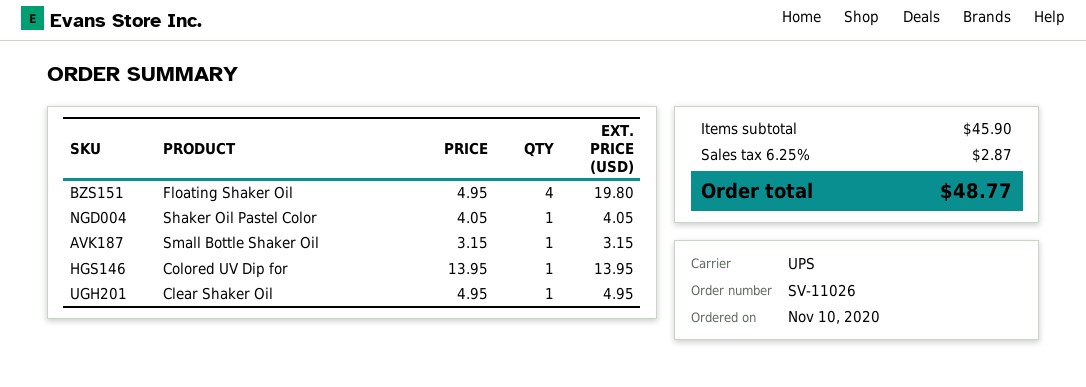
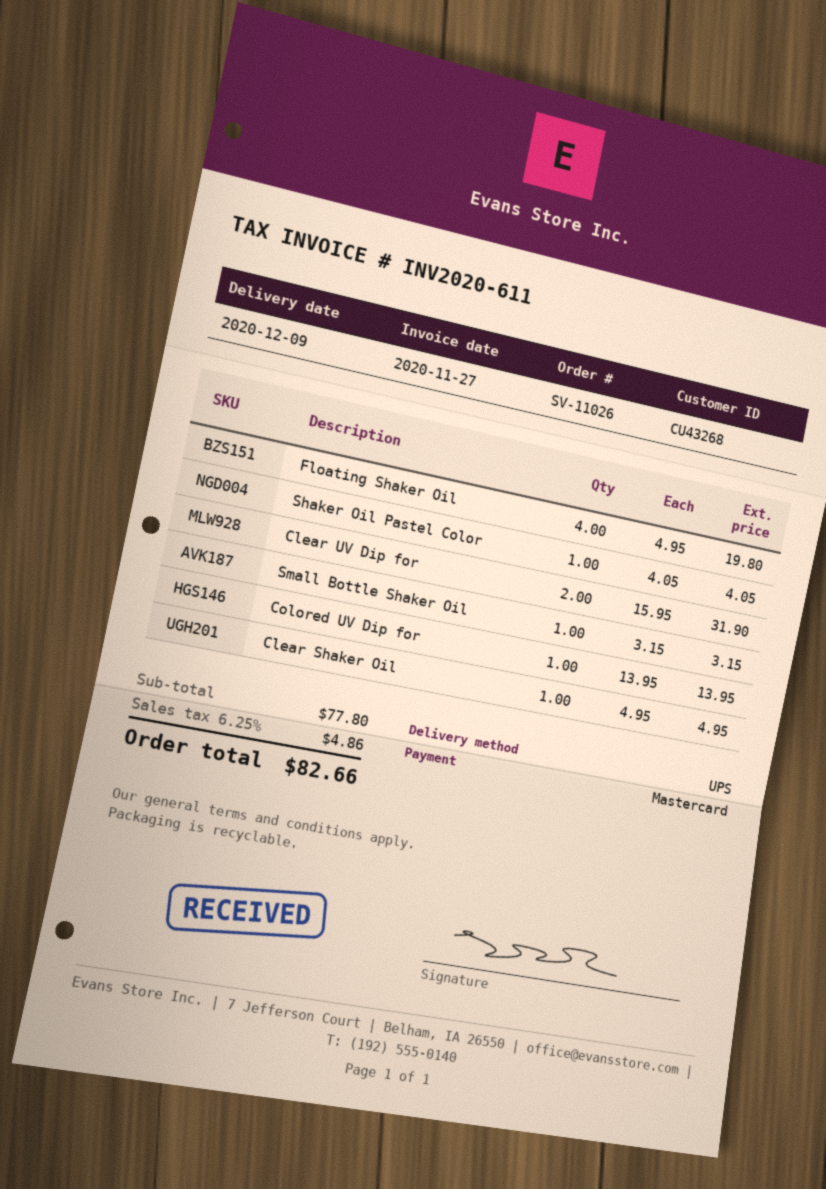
Clear UV Dip for: none -> 2 x 15.95 = 31.90
subtotal: 45.90 -> 77.80
tax: 6.25% = 2.87 -> 6.25% = 4.86
total: 48.77 -> 82.66

